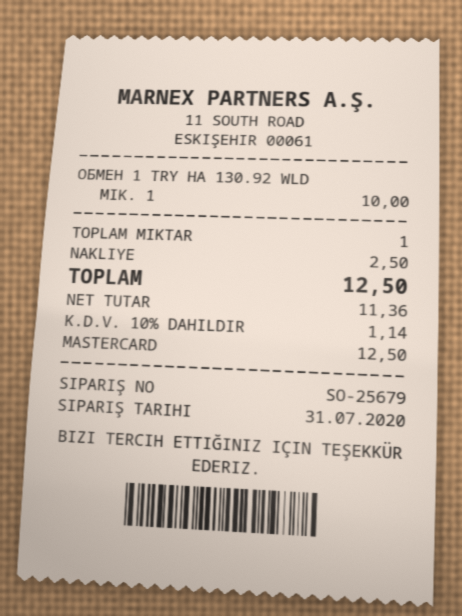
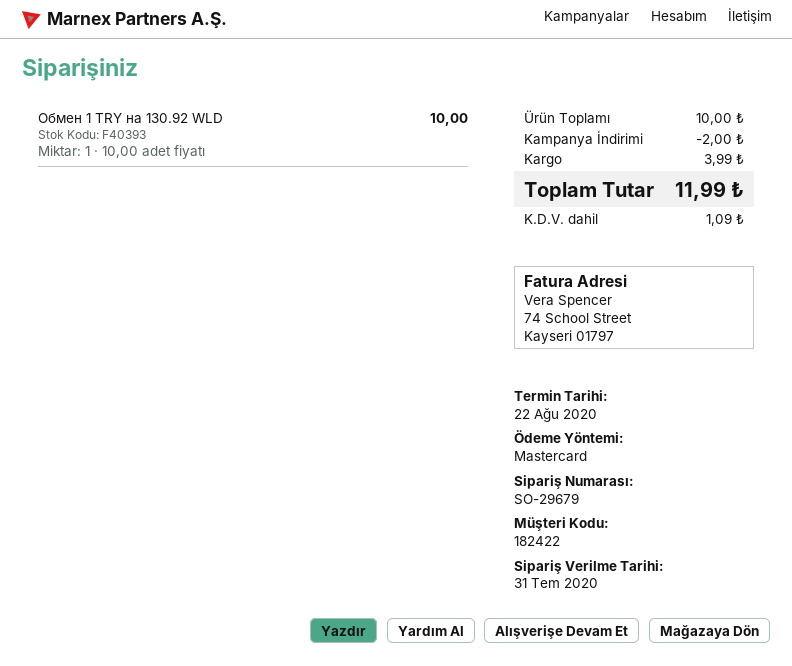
order number: SO-25679 -> SO-29679
discount: none -> 2.00
shipping: 2.50 -> 3.99
tax: 1.14 -> 1.09
total: 12.50 -> 11.99

